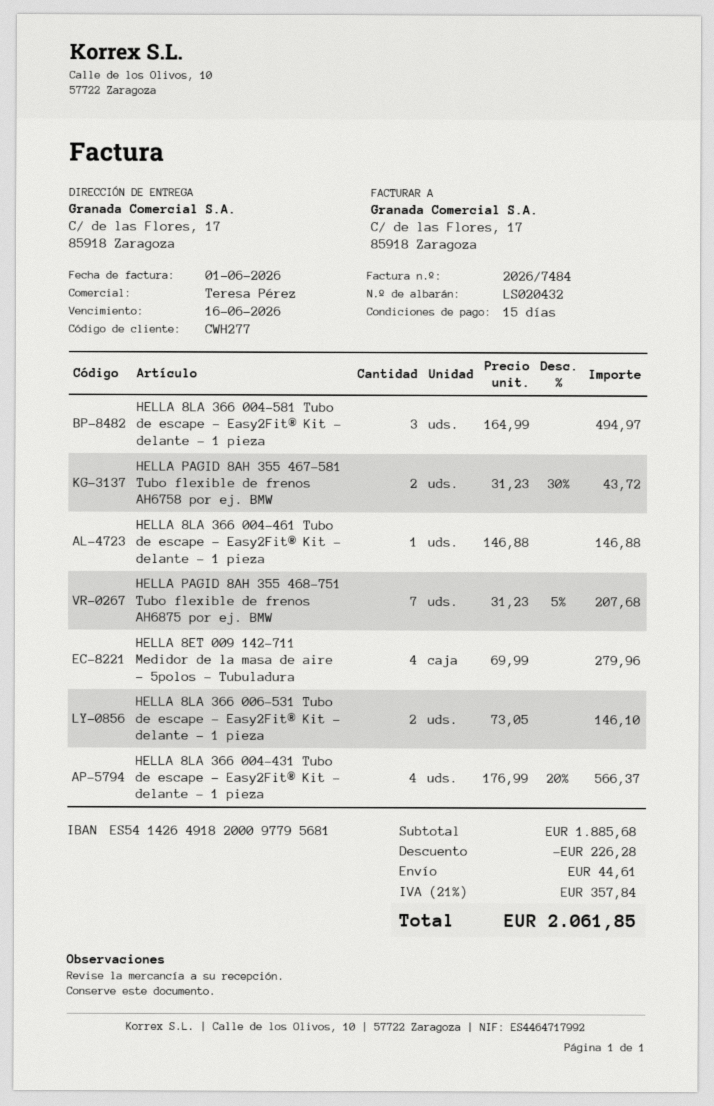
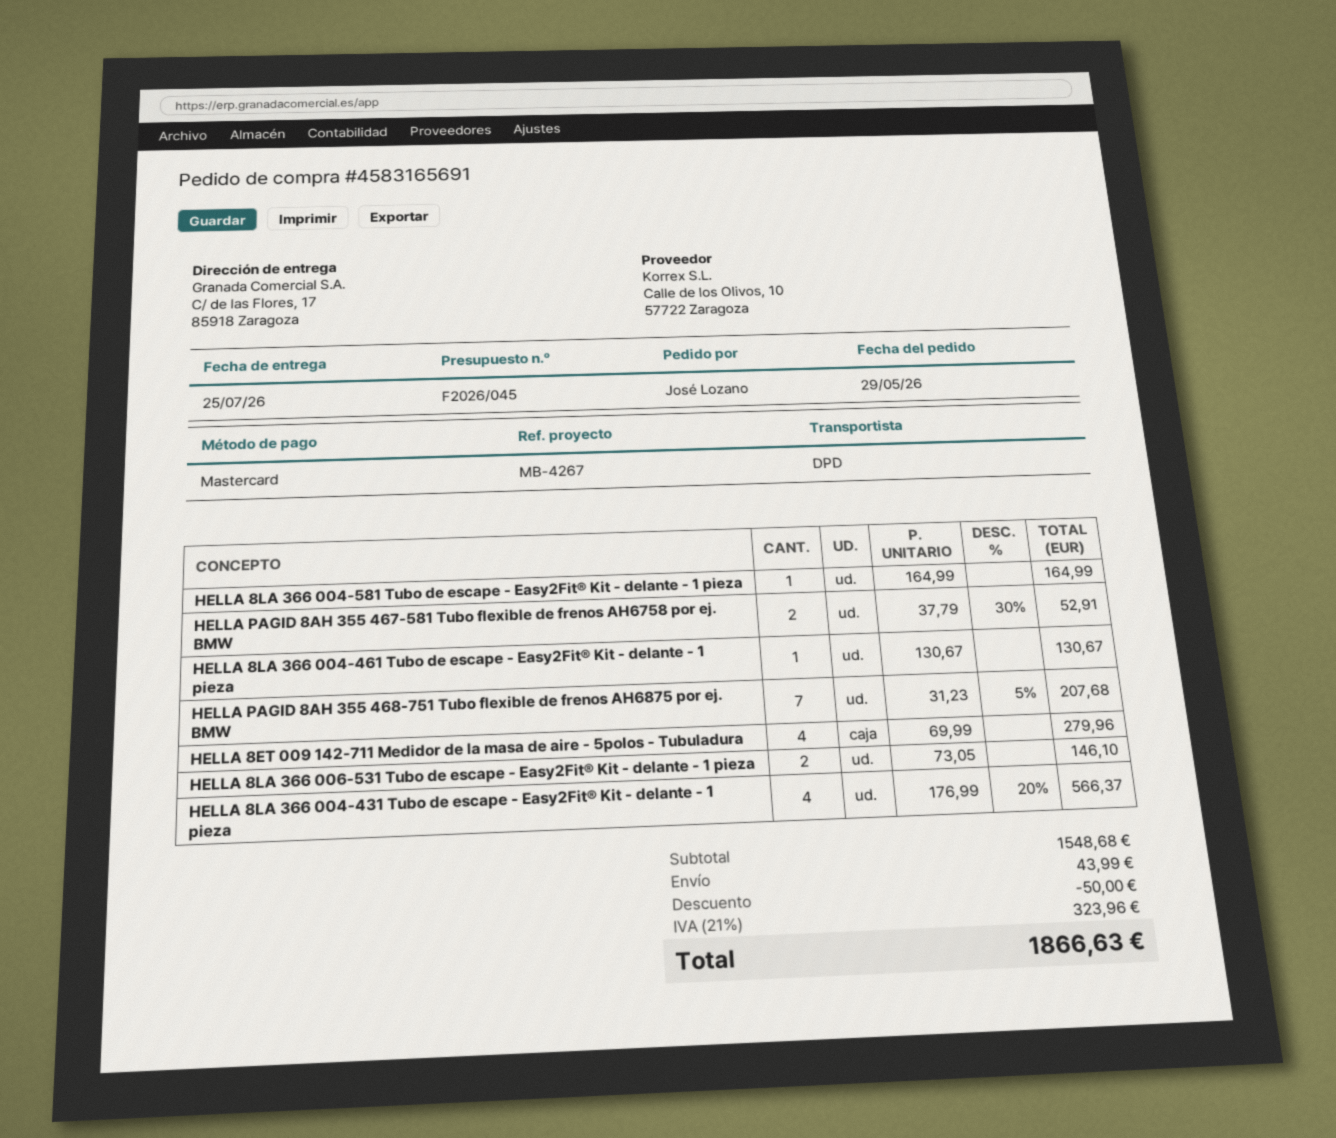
HELLA 8LA 366 004-581 Tubo de escape - Easy2Fit® Kit - delante - 1 pieza: 3 x 164.99 = 494.97 -> 1 x 164.99 = 164.99
HELLA PAGID 8AH 355 467-581 Tubo flexible de frenos AH6758 por ej. BMW: 2 x 31.23 - 30% = 43.72 -> 2 x 37.79 - 30% = 52.91
HELLA 8LA 366 004-461 Tubo de escape - Easy2Fit® Kit - delante - 1 pieza: 1 x 146.88 = 146.88 -> 1 x 130.67 = 130.67
subtotal: 1885.68 -> 1548.68
discount: 226.28 -> 50.00
shipping: 44.61 -> 43.99
tax: 21% = 357.84 -> 21% = 323.96
total: 2061.85 -> 1866.63

